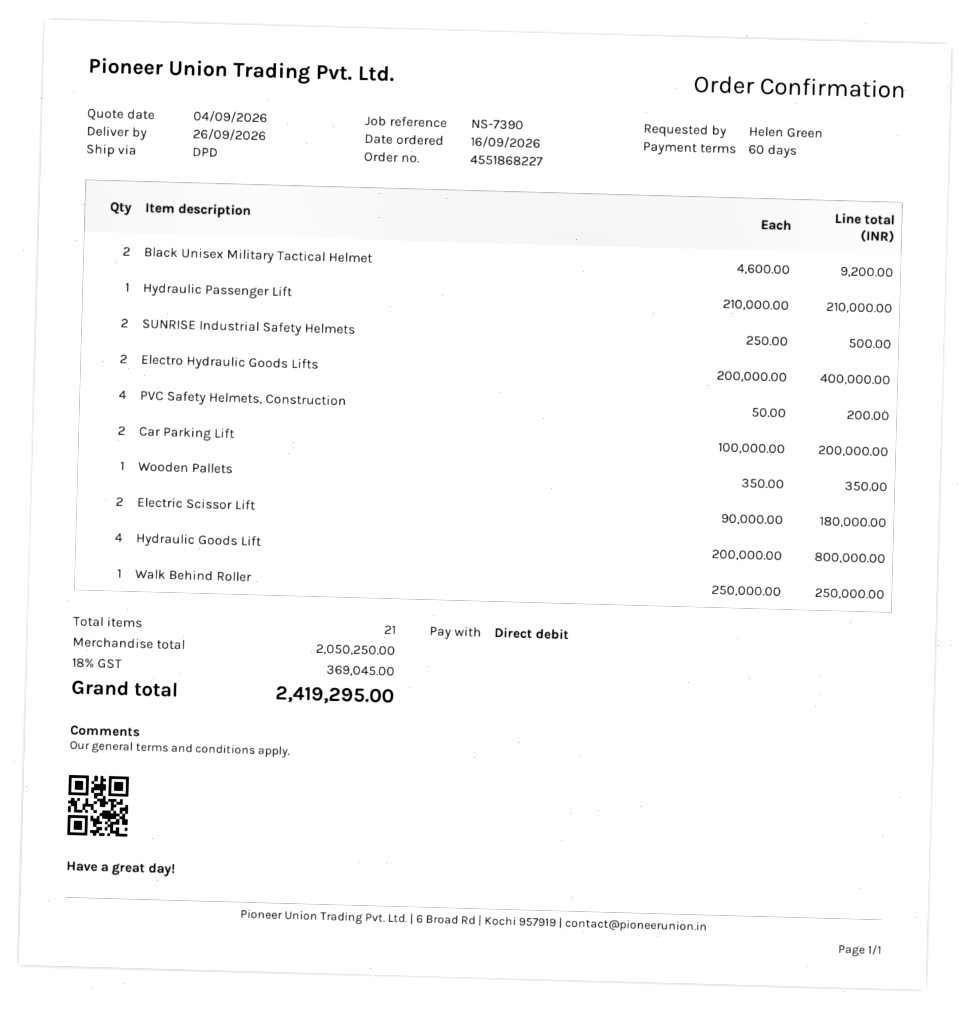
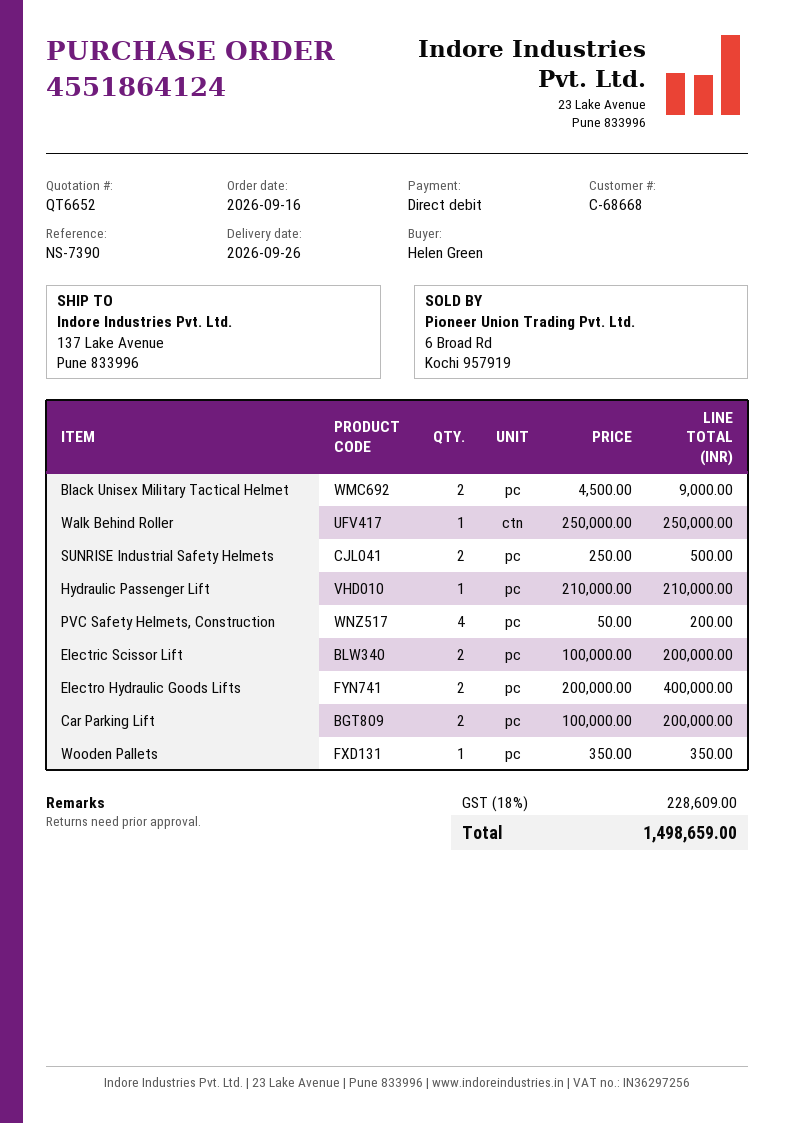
order number: 4551868227 -> 4551864124
Black Unisex Military Tactical Helmet: 2 x 4600.00 = 9200.00 -> 2 x 4500.00 = 9000.00
Electric Scissor Lift: 2 x 90000.00 = 180000.00 -> 2 x 100000.00 = 200000.00
Hydraulic Goods Lift: 4 x 200000.00 = 800000.00 -> none
tax: 18% = 369045.00 -> 18% = 228609.00
total: 2419295.00 -> 1498659.00

